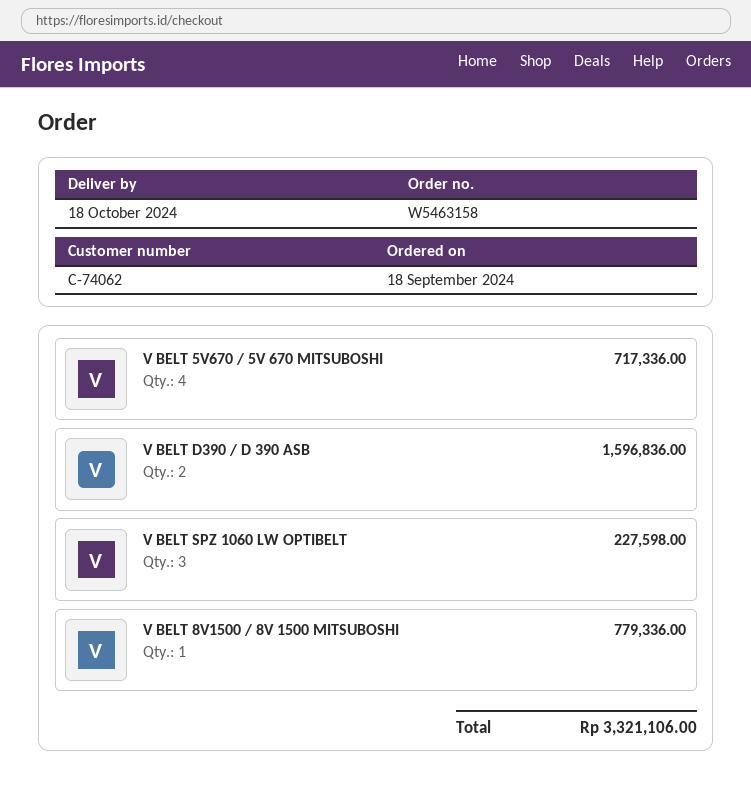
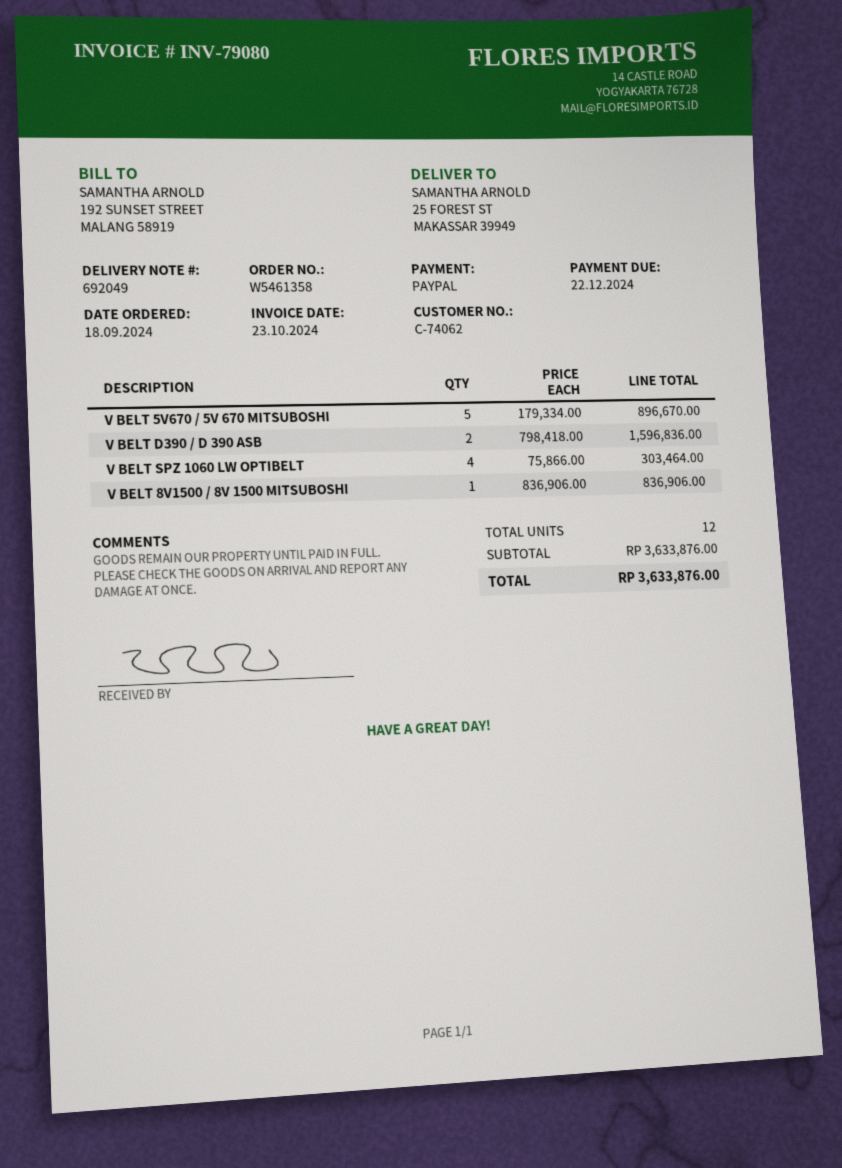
order number: W5463158 -> W5461358
V BELT 5V670 / 5V 670 MITSUBOSHI: 4 for 717336.00 -> 5 for 896670.00
V BELT SPZ 1060 LW OPTIBELT: 3 for 227598.00 -> 4 for 303464.00
V BELT 8V1500 / 8V 1500 MITSUBOSHI: 1 for 779336.00 -> 1 for 836906.00
total: 3321106.00 -> 3633876.00

